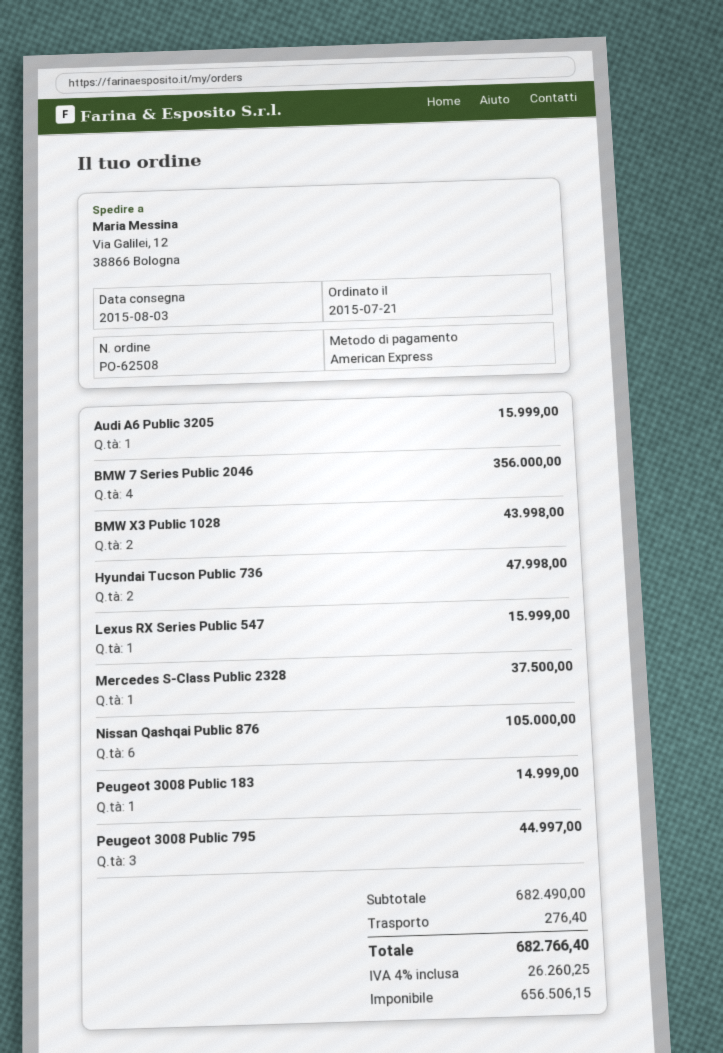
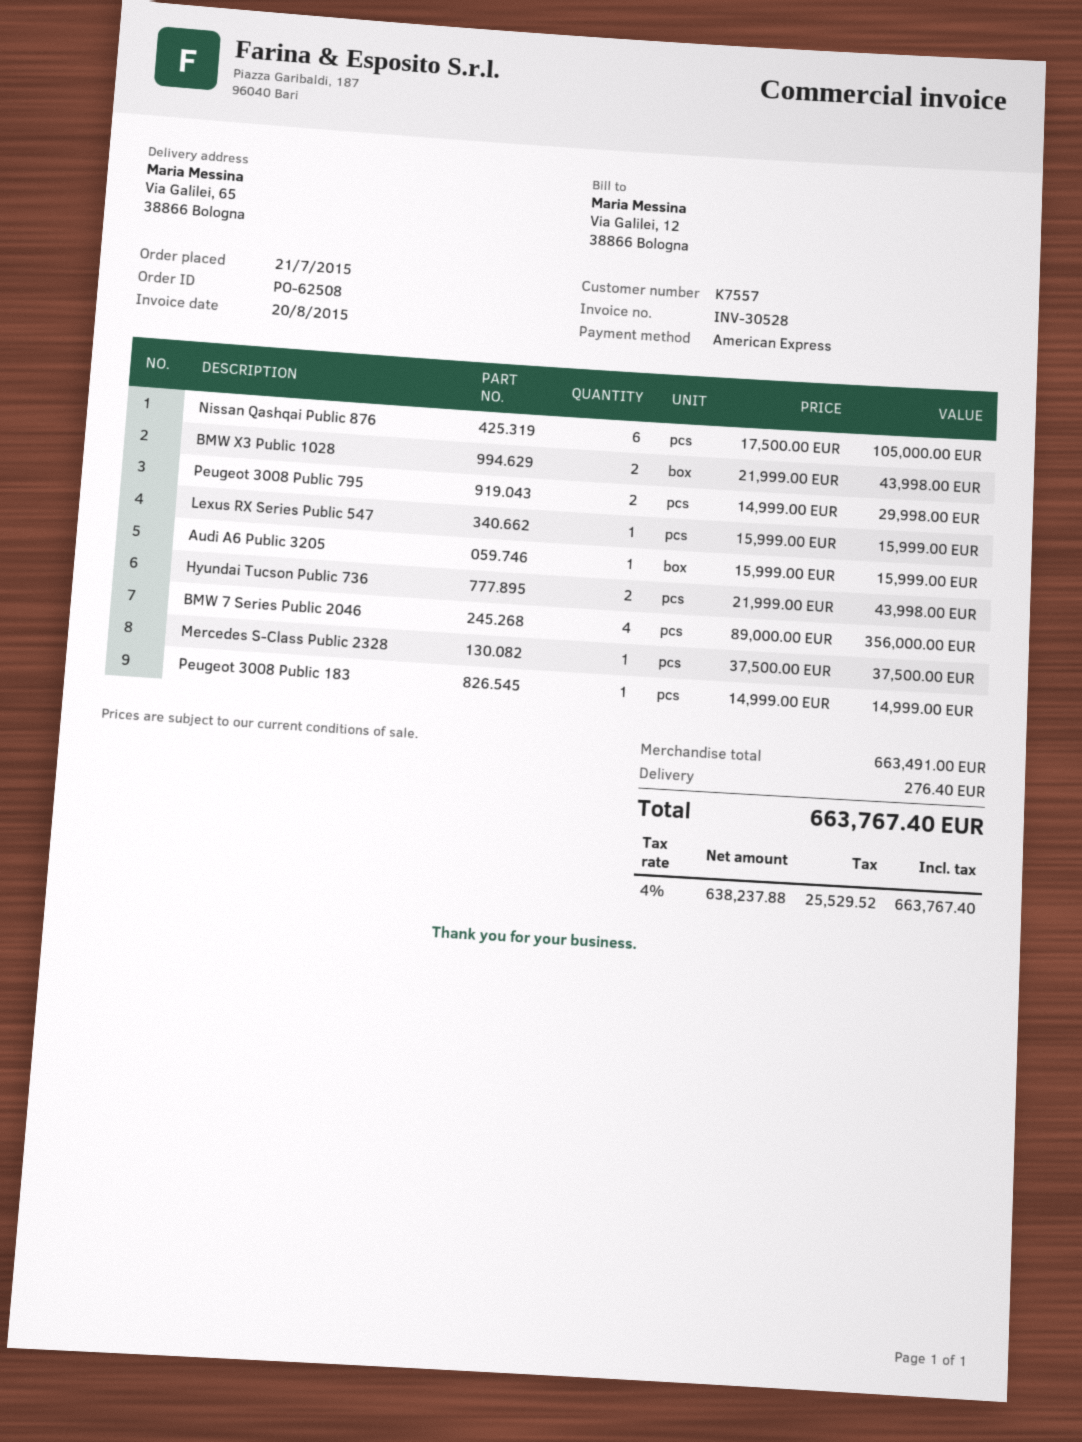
ship to: Via Galilei, 12, 38866 Bologna -> Via Galilei, 65, 38866 Bologna
Hyundai Tucson Public 736: 2 for 47998.00 -> 2 for 43998.00
Peugeot 3008 Public 795: 3 for 44997.00 -> 2 for 29998.00
subtotal: 682490.00 -> 663491.00
net: 656506.15 -> 638237.88
tax: 4% = 26260.25 -> 4% = 25529.52
total: 682766.40 -> 663767.40

